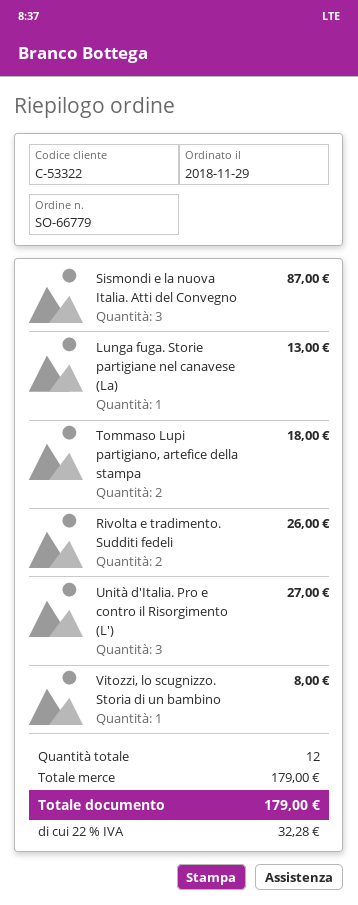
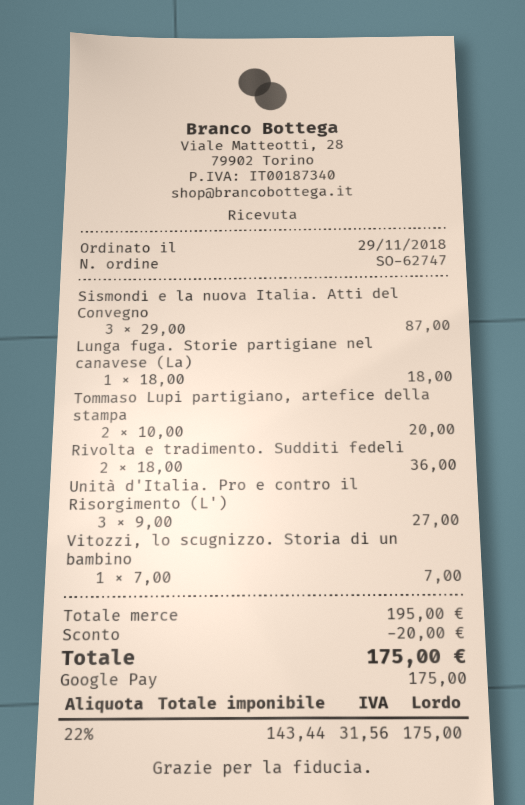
order number: SO-66779 -> SO-62747
Lunga fuga. Storie partigiane nel canavese (La): 1 for 13.00 -> 1 for 18.00
Tommaso Lupi partigiano, artefice della stampa: 2 for 18.00 -> 2 for 20.00
Rivolta e tradimento. Sudditi fedeli: 2 for 26.00 -> 2 for 36.00
Vitozzi, lo scugnizzo. Storia di un bambino: 1 for 8.00 -> 1 for 7.00
subtotal: 179.00 -> 195.00
discount: none -> 20.00
tax: 22% = 32.28 -> 22% = 31.56
total: 179.00 -> 175.00

